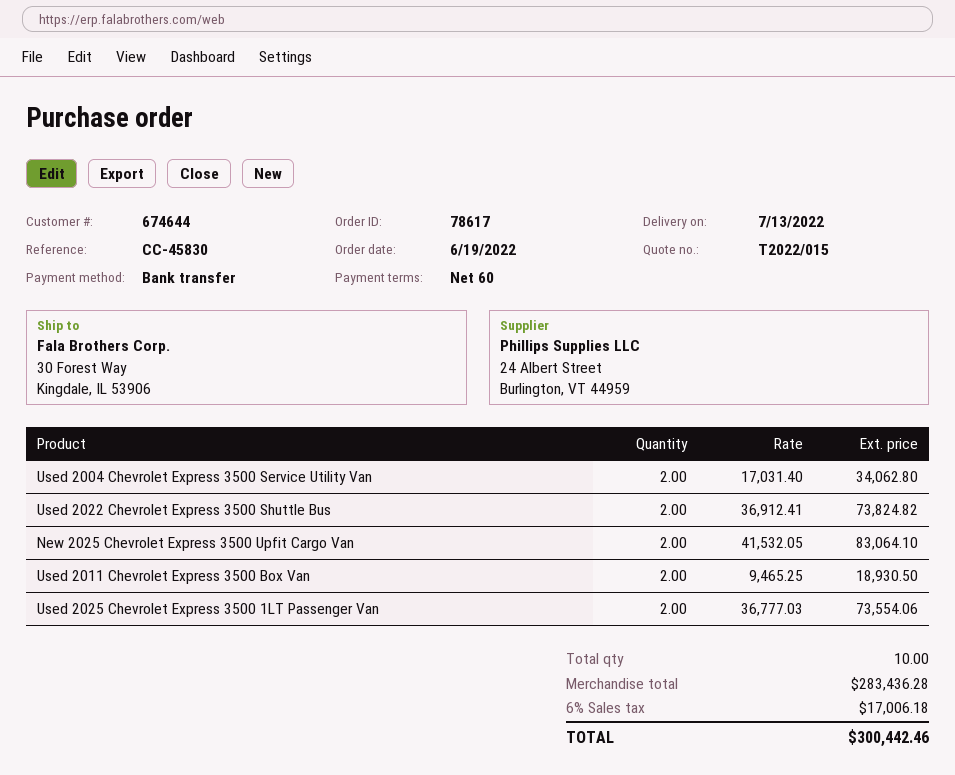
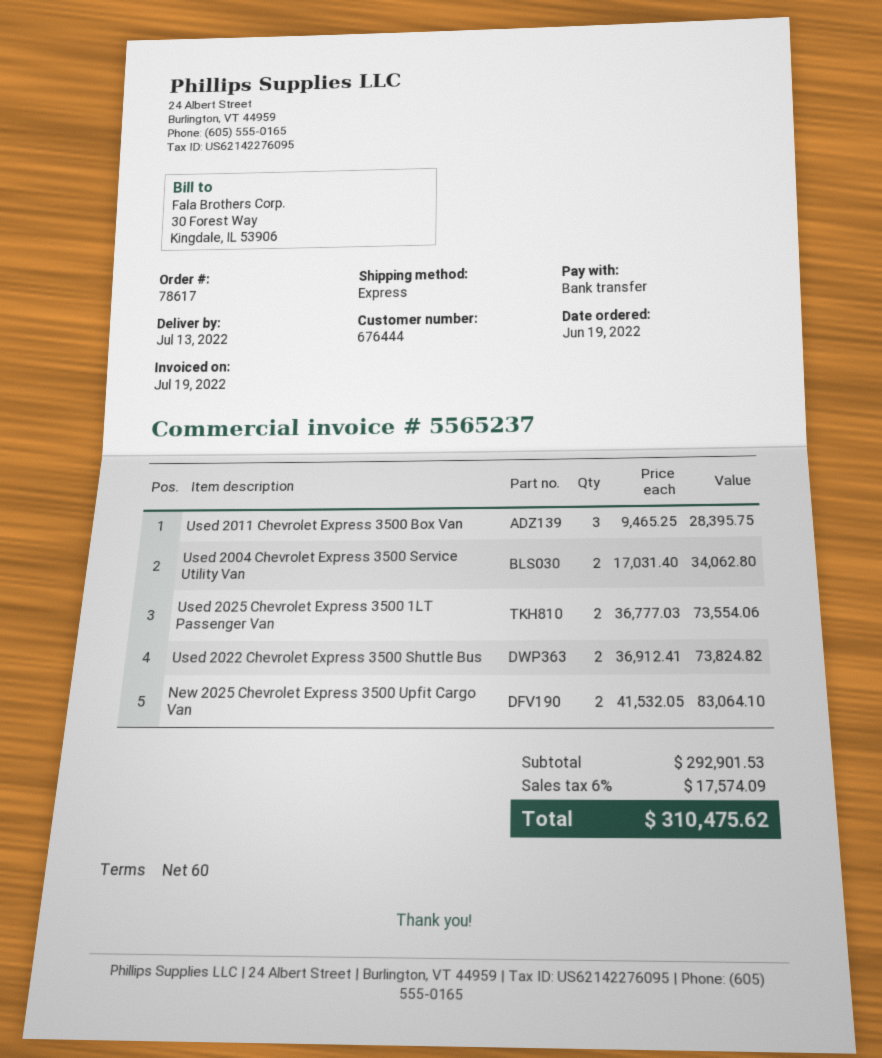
customer number: 674644 -> 676444
Used 2011 Chevrolet Express 3500 Box Van: 2 x 9465.25 = 18930.50 -> 3 x 9465.25 = 28395.75
subtotal: 283436.28 -> 292901.53
tax: 6% = 17006.18 -> 6% = 17574.09
total: 300442.46 -> 310475.62

